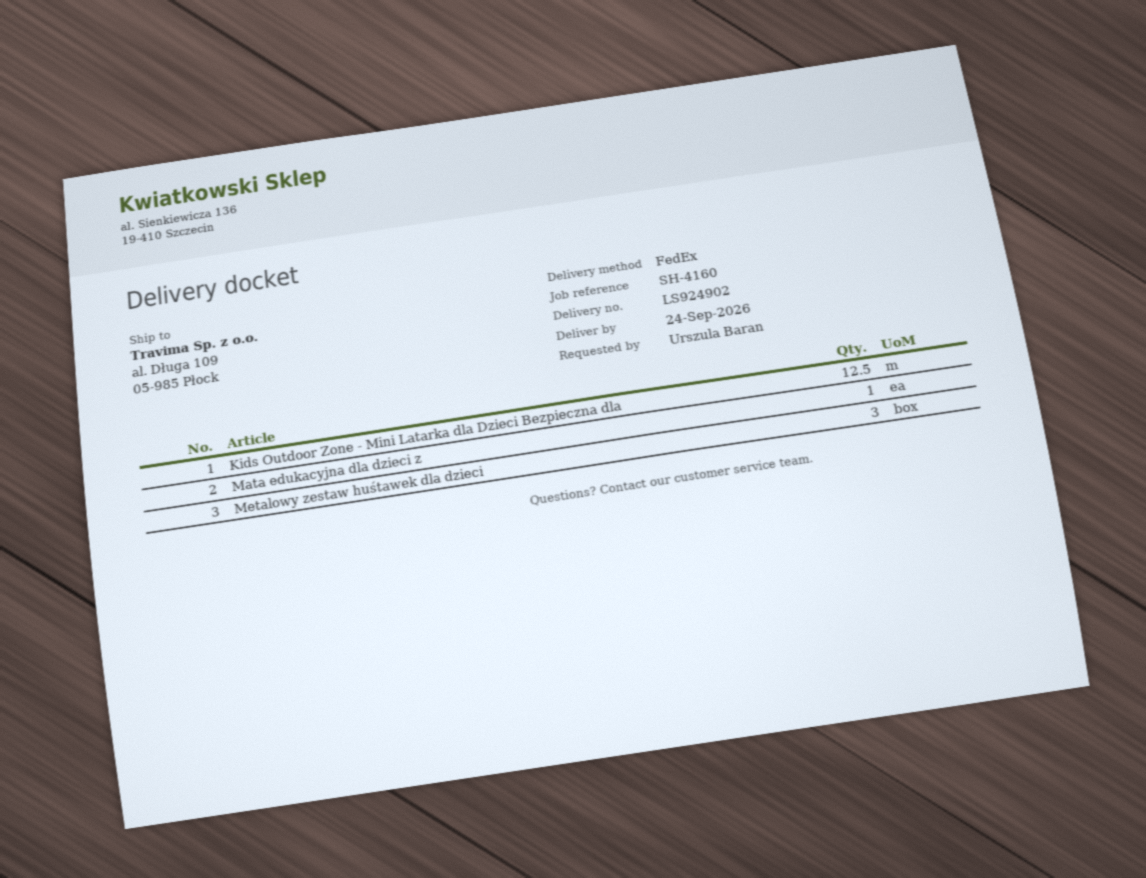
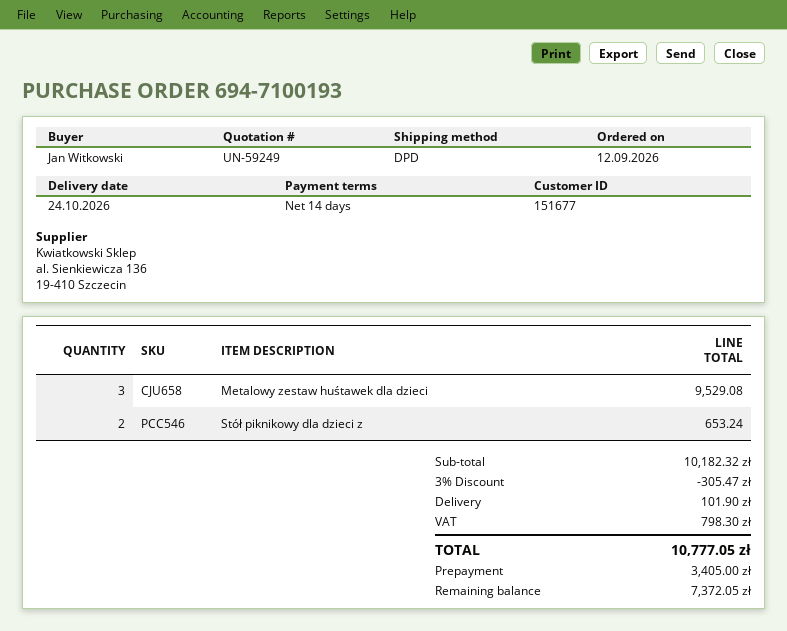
delivery date: 2026-09-24 -> 2026-10-24
ordered by: Urszula Baran -> Jan Witkowski
shipping method: FedEx -> DPD
Kids Outdoor Zone - Mini Latarka dla Dzieci Bezpieczna dla: 12.5 -> none
Mata edukacyjna dla dzieci z: 1 -> none
Stół piknikowy dla dzieci z: none -> 2

